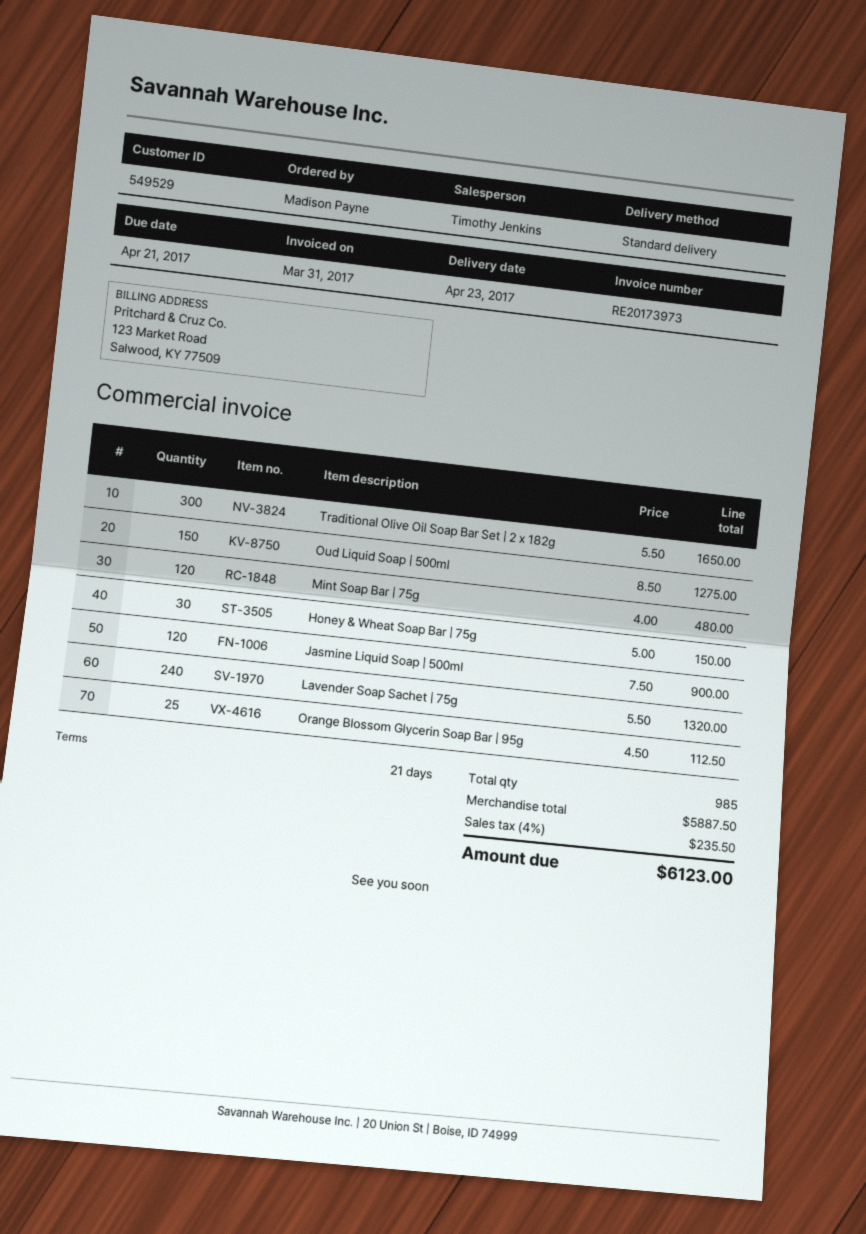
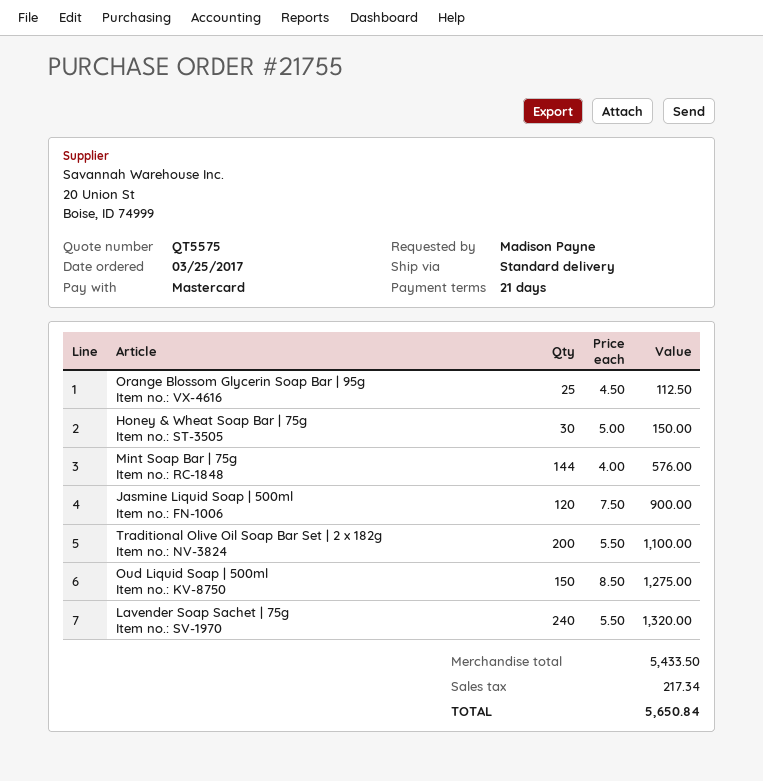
Traditional Olive Oil Soap Bar Set | 2 x 182g: 300 x 5.50 = 1650.00 -> 200 x 5.50 = 1100.00
Mint Soap Bar | 75g: 120 x 4.00 = 480.00 -> 144 x 4.00 = 576.00
subtotal: 5887.50 -> 5433.50
tax: 235.50 -> 217.34
total: 6123.00 -> 5650.84

